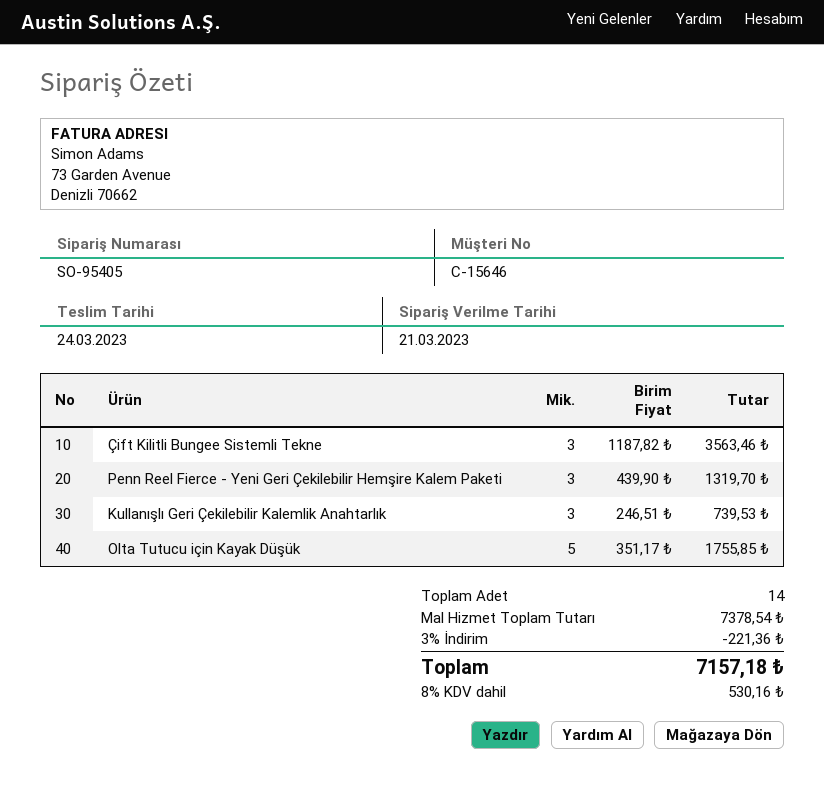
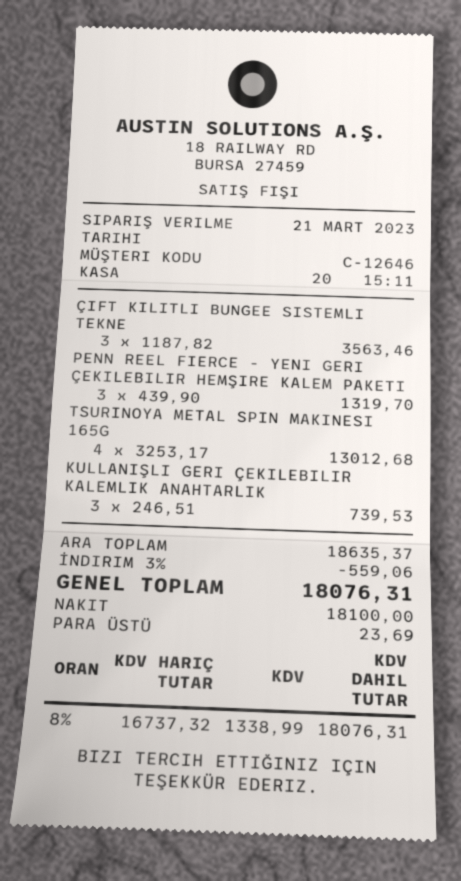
customer number: C-15646 -> C-12646
Olta Tutucu için Kayak Düşük: 5 x 351.17 = 1755.85 -> none
TSURINOYA METAL SPIN MAKINESI 165G: none -> 4 x 3253.17 = 13012.68
subtotal: 7378.54 -> 18635.37
discount: 3% = 221.36 -> 3% = 559.06
tax: 8% = 530.16 -> 8% = 1338.99
total: 7157.18 -> 18076.31

